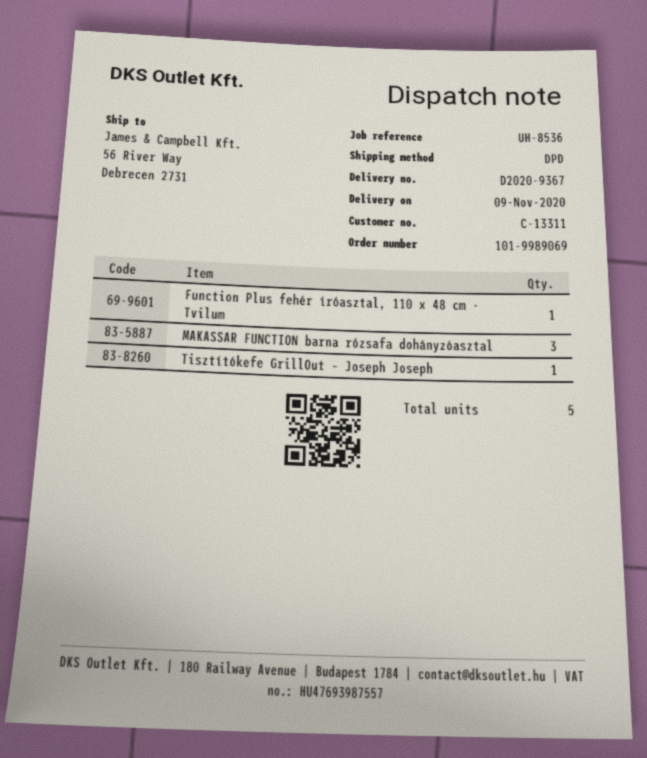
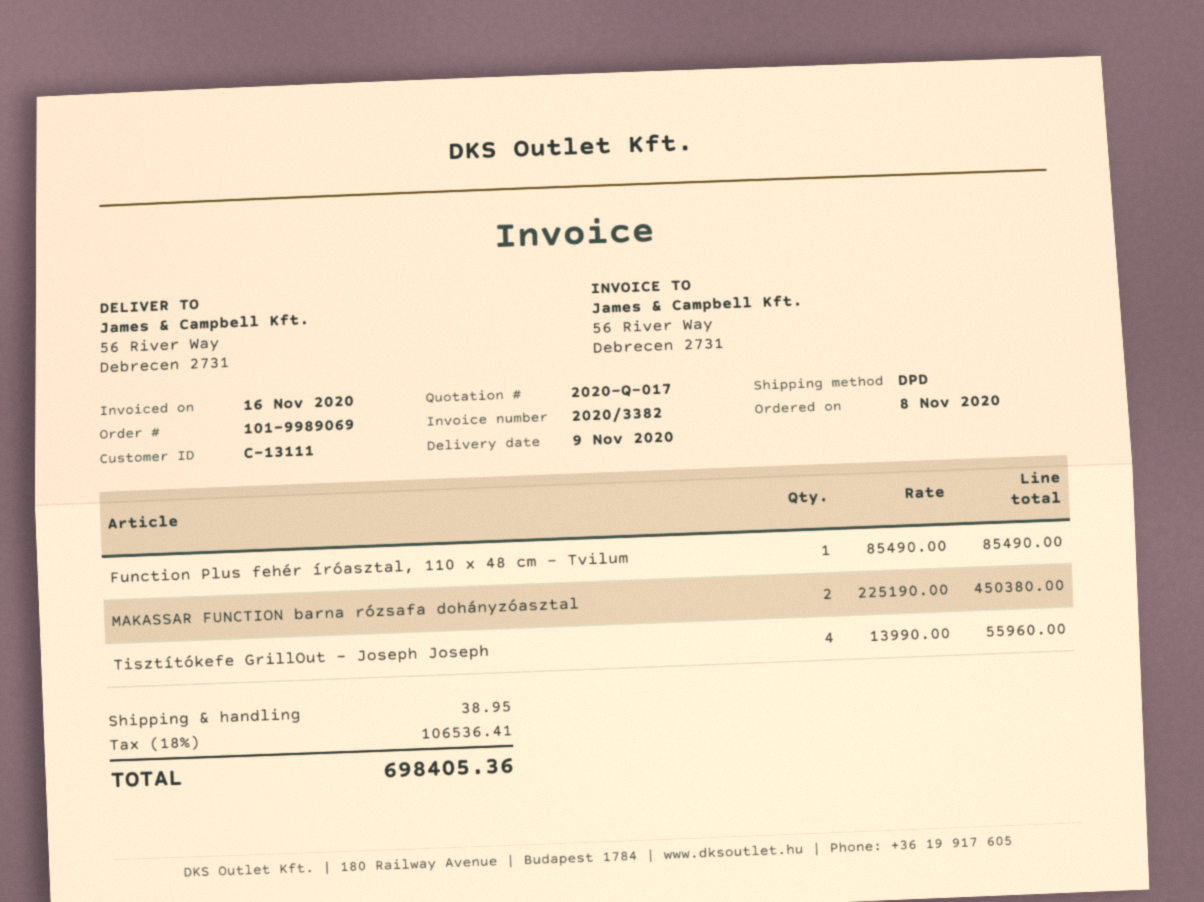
customer number: C-13311 -> C-13111
MAKASSAR FUNCTION barna rózsafa dohányzóasztal: 3 -> 2
Tisztítókefe GrillOut – Joseph Joseph: 1 -> 4

